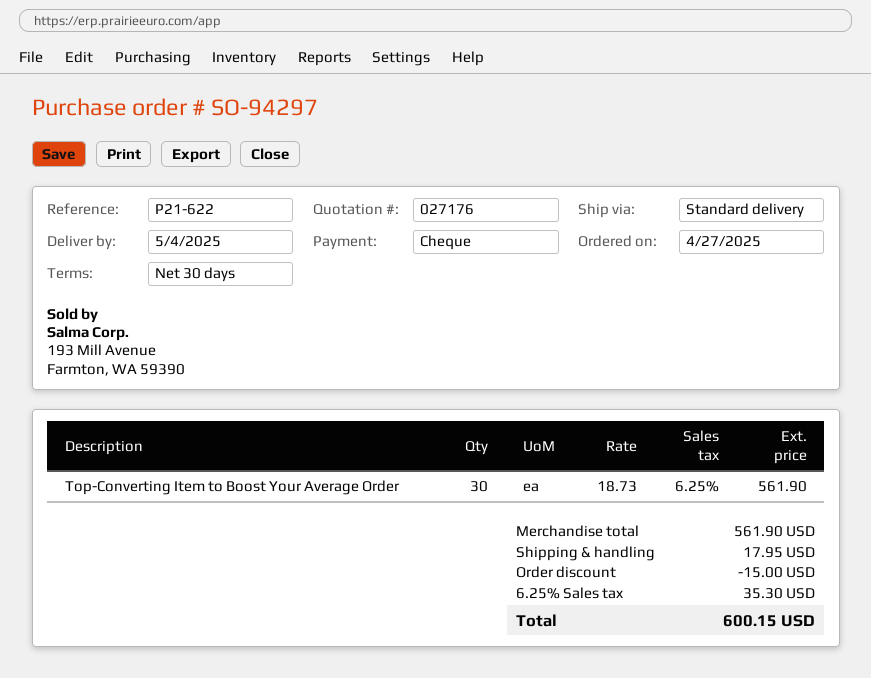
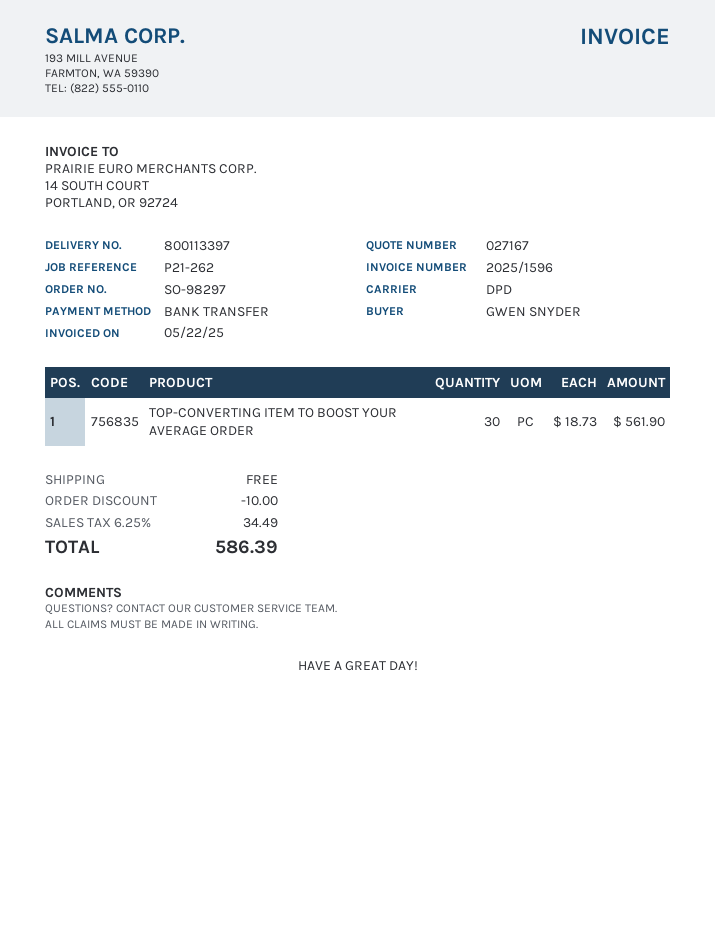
quote number: 027176 -> 027167
order number: SO-94297 -> SO-98297
reference: P21-622 -> P21-262
payment method: cheque -> bank transfer
shipping method: standard -> DPD
discount: 15.00 -> 10.00
shipping: 17.95 -> 0.00
tax: 6.25% = 35.30 -> 6.25% = 34.49
total: 600.15 -> 586.39

